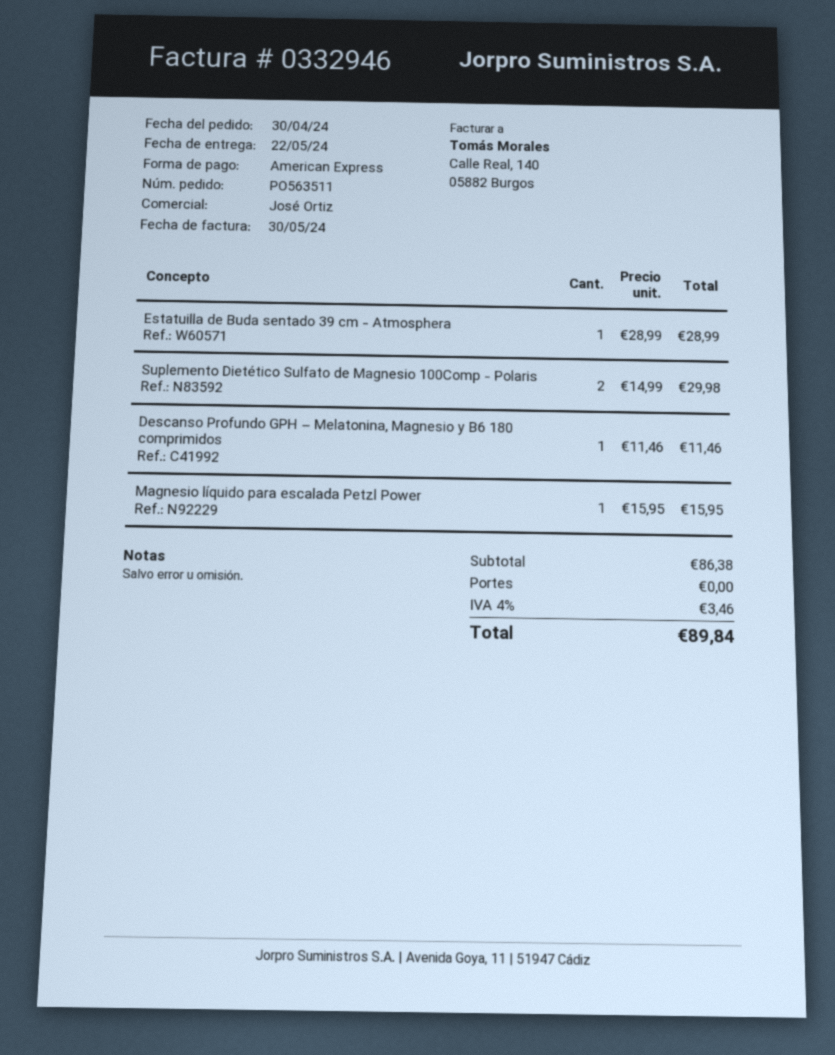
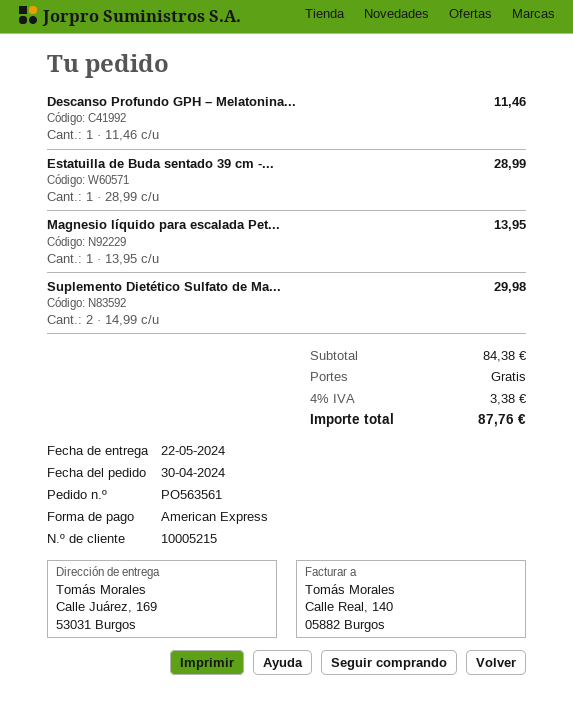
order number: PO563511 -> PO563561
Magnesio líquido para escalada Petzl Power: 1 x 15.95 = 15.95 -> 1 x 13.95 = 13.95
subtotal: 86.38 -> 84.38
tax: 4% = 3.46 -> 4% = 3.38
total: 89.84 -> 87.76

